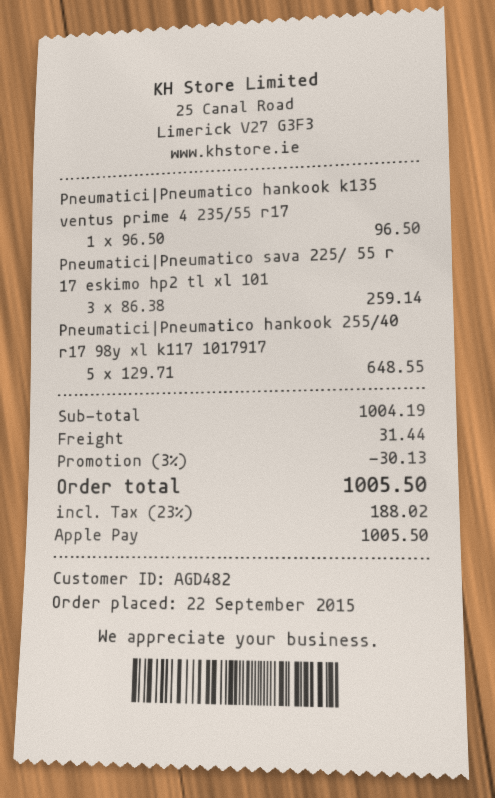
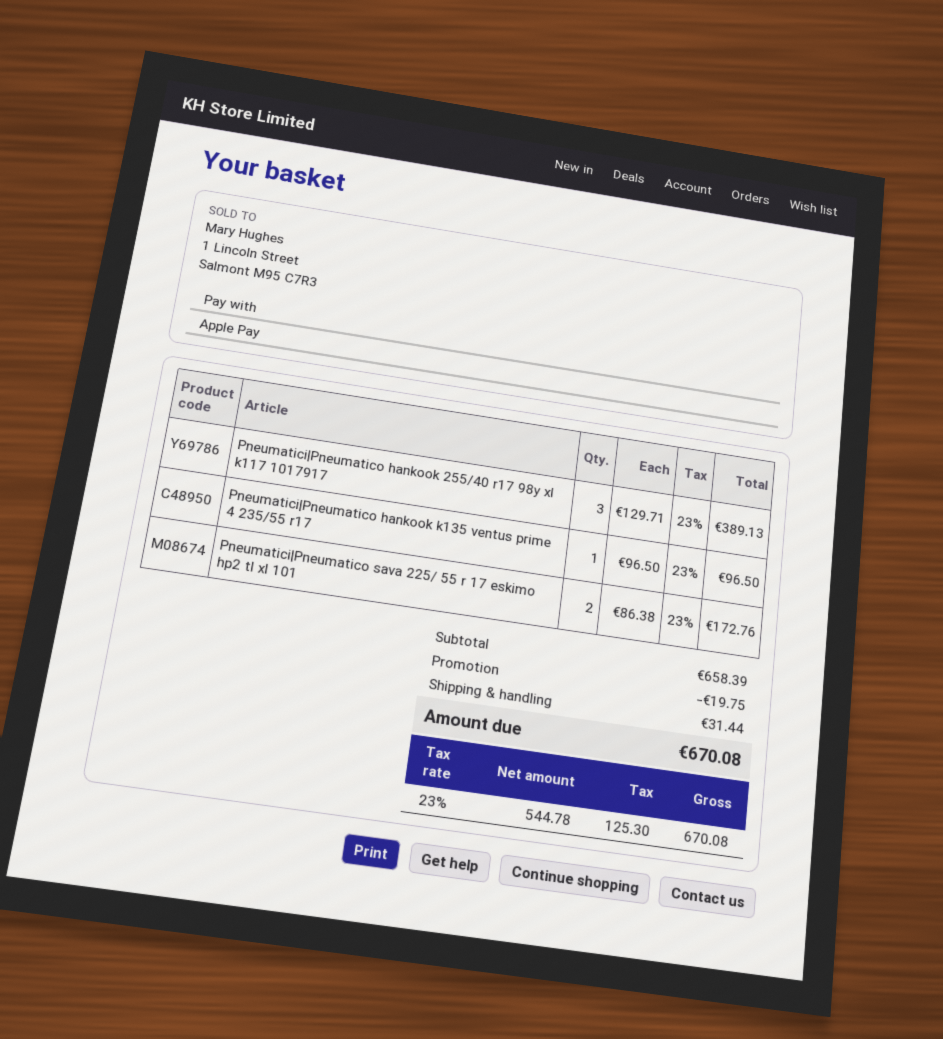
Pneumatici|Pneumatico sava 225/ 55 r 17 eskimo hp2 tl xl 101: 3 x 86.38 = 259.14 -> 2 x 86.38 = 172.76
Pneumatici|Pneumatico hankook 255/40 r17 98y xl k117 1017917: 5 x 129.71 = 648.55 -> 3 x 129.71 = 389.13
subtotal: 1004.19 -> 658.39
discount: 30.13 -> 19.75
tax: 23% = 188.02 -> 23% = 125.30
total: 1005.50 -> 670.08

